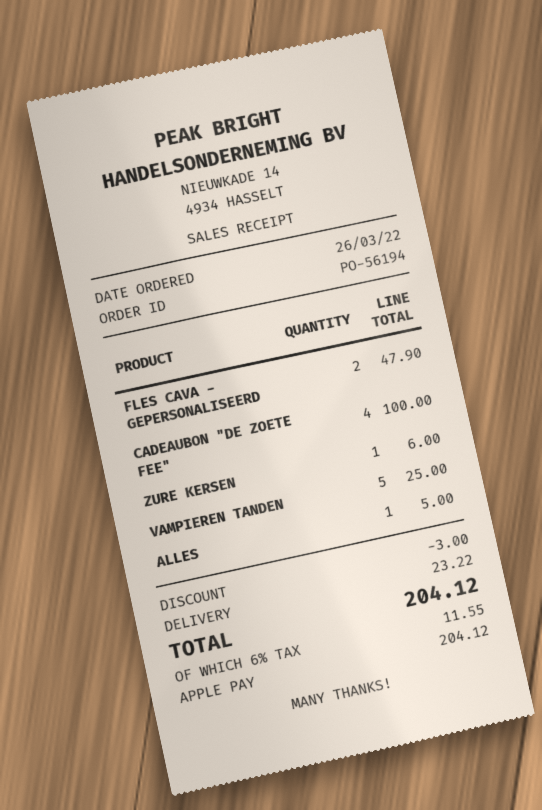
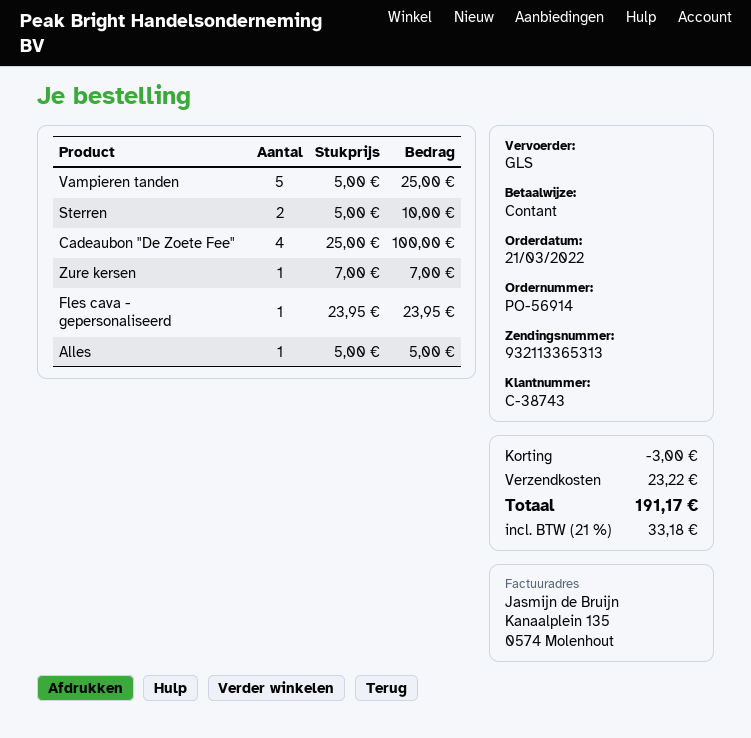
order number: PO-56194 -> PO-56914
order date: 2022-03-26 -> 2022-03-21
payment method: Apple Pay -> cash
FLES CAVA - GEPERSONALISEERD: 2 for 47.90 -> 1 for 23.95
ZURE KERSEN: 1 for 6.00 -> 1 for 7.00
Sterren: none -> 2 for 10.00
tax: 6% = 11.55 -> 21% = 33.18
total: 204.12 -> 191.17

